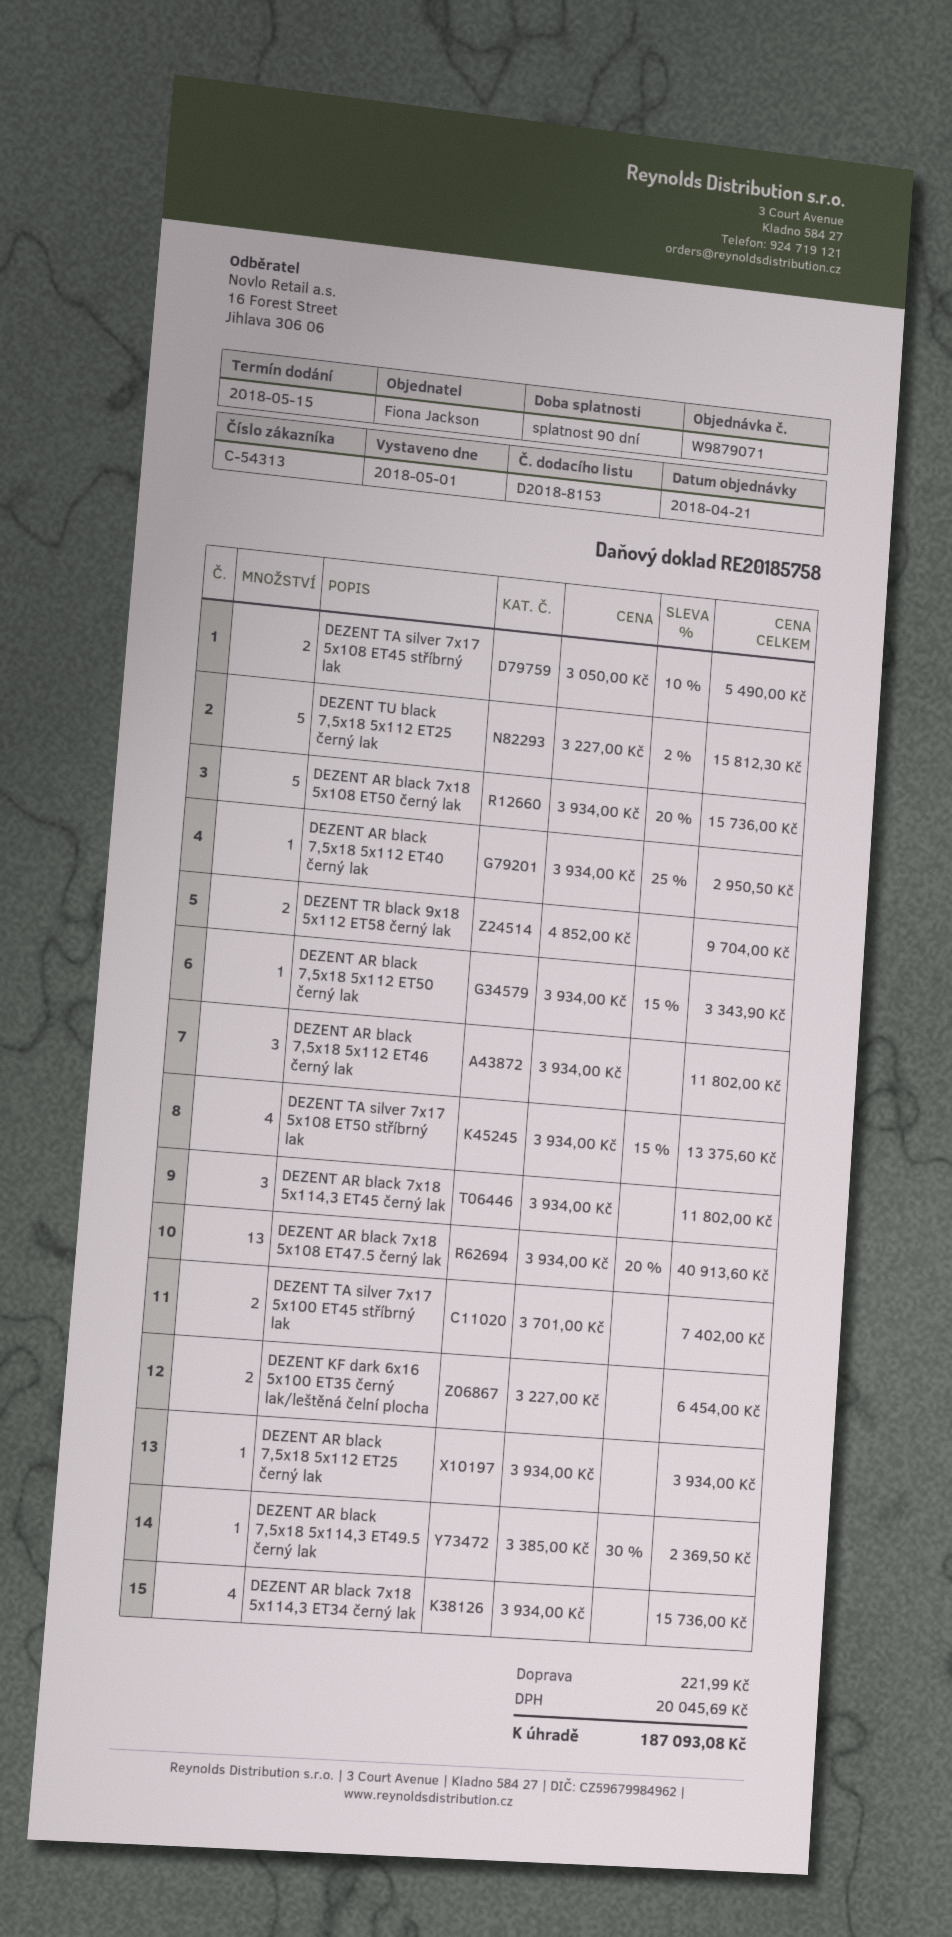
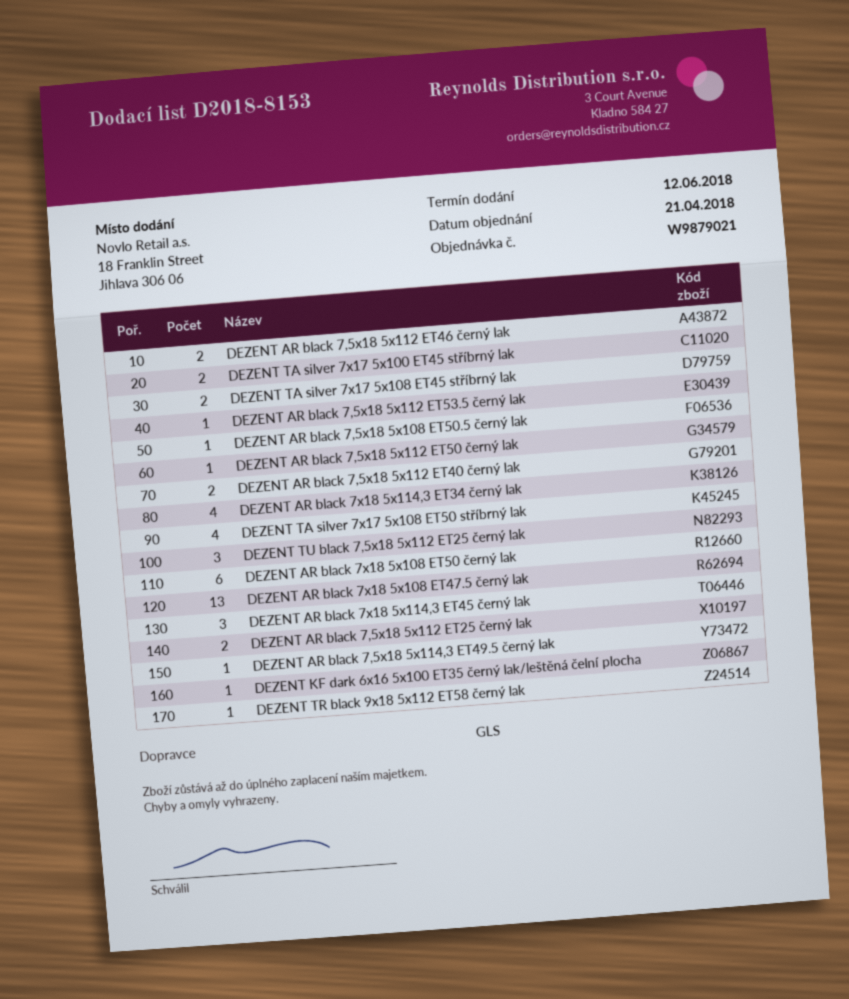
order number: W9879071 -> W9879021
delivery date: 2018-05-15 -> 2018-06-12
DEZENT TU black 7,5x18 5x112 ET25 černý lak: 5 -> 3
DEZENT AR black 7x18 5x108 ET50 černý lak: 5 -> 6
DEZENT AR black 7,5x18 5x112 ET40 černý lak: 1 -> 2
DEZENT TR black 9x18 5x112 ET58 černý lak: 2 -> 1
DEZENT AR black 7,5x18 5x112 ET46 černý lak: 3 -> 2
DEZENT KF dark 6x16 5x100 ET35 černý lak/leštěná čelní plocha: 2 -> 1
DEZENT AR black 7,5x18 5x112 ET25 černý lak: 1 -> 2
DEZENT AR black 7,5x18 5x112 ET53.5 černý lak: none -> 1
DEZENT AR black 7,5x18 5x108 ET50.5 černý lak: none -> 1

